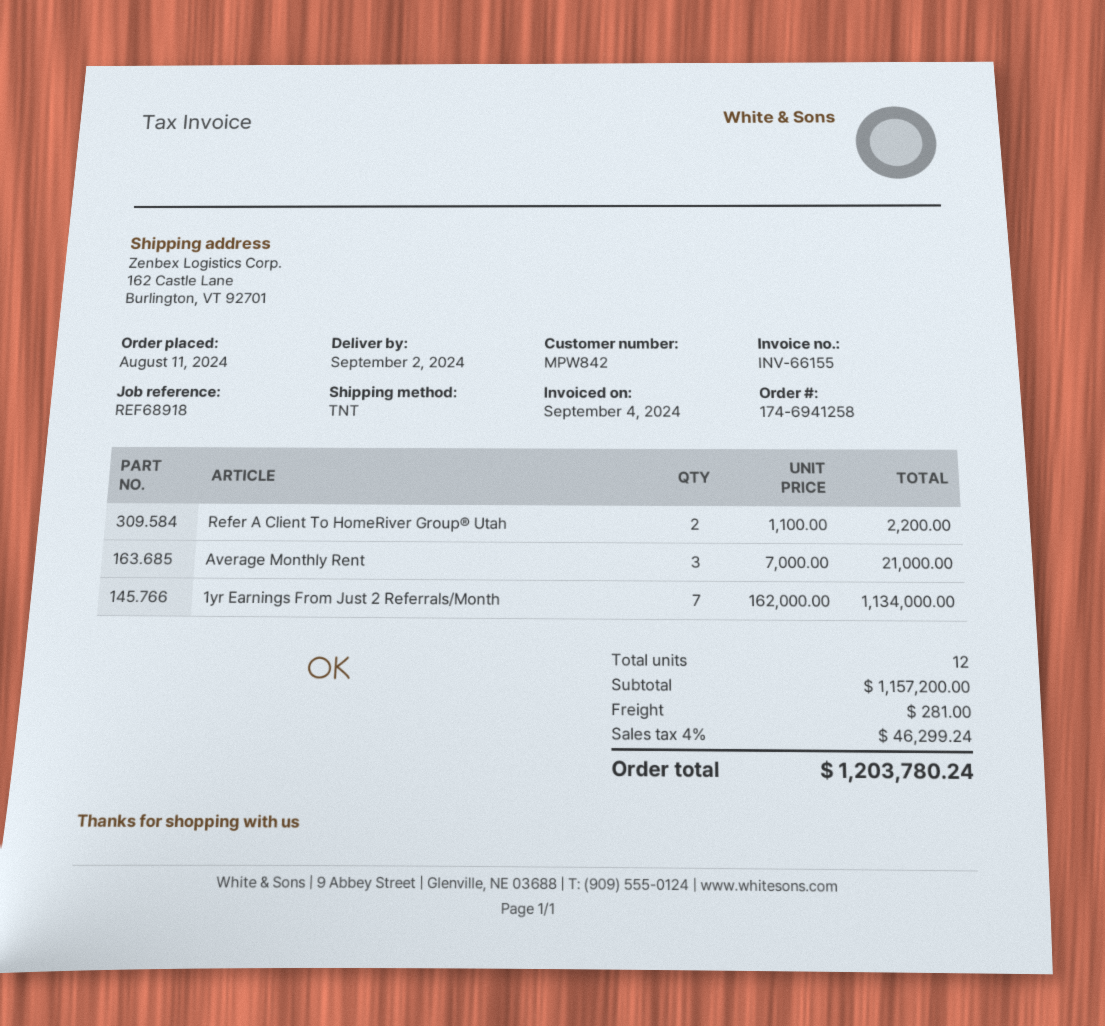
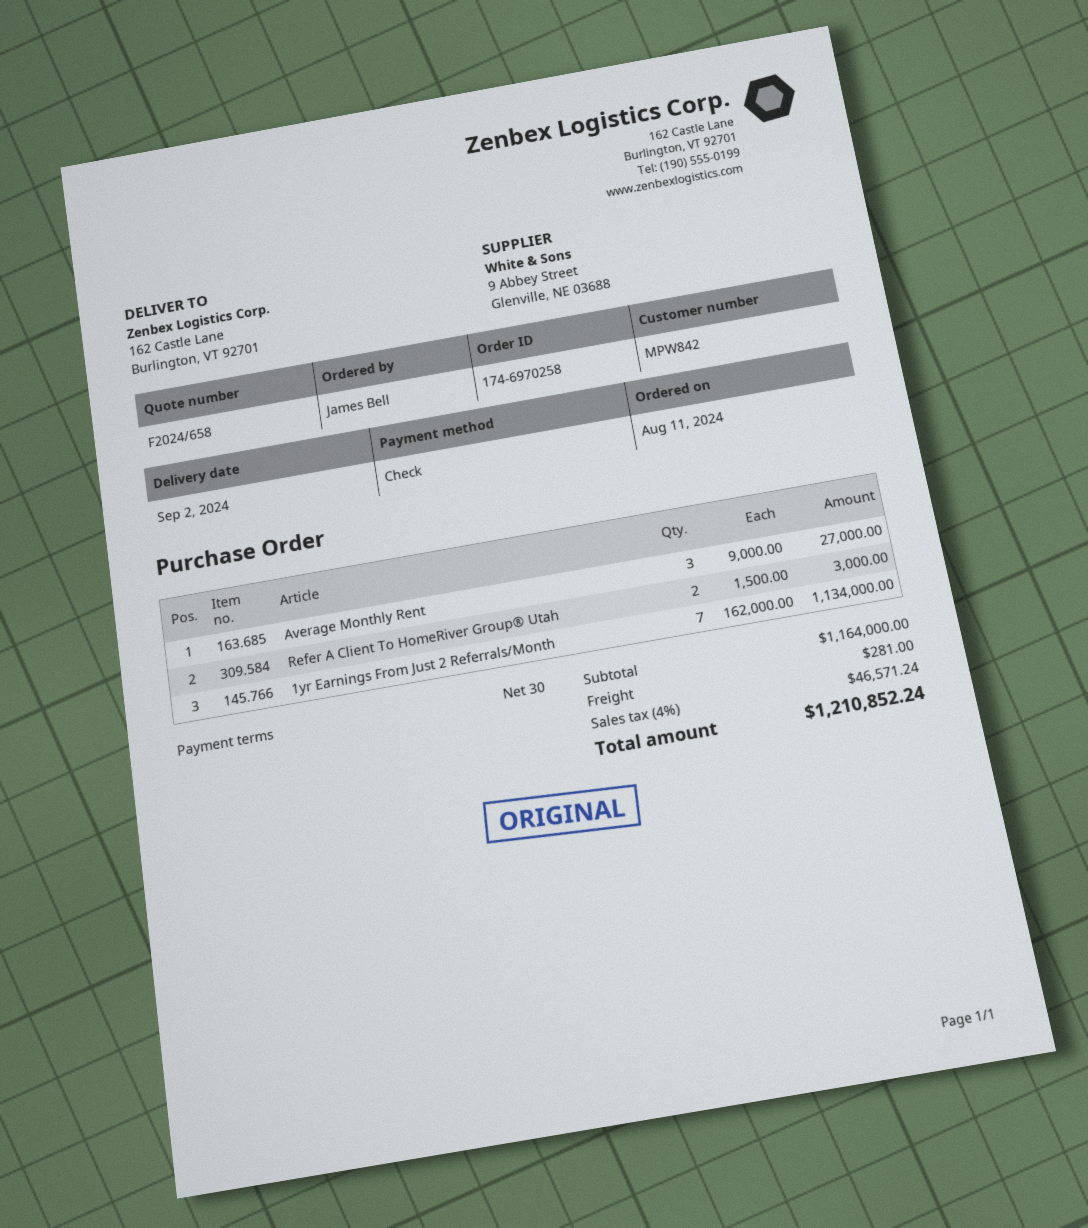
order number: 174-6941258 -> 174-6970258
Refer A Client To HomeRiver Group® Utah: 2 x 1100.00 = 2200.00 -> 2 x 1500.00 = 3000.00
Average Monthly Rent: 3 x 7000.00 = 21000.00 -> 3 x 9000.00 = 27000.00
subtotal: 1157200.00 -> 1164000.00
tax: 4% = 46299.24 -> 4% = 46571.24
total: 1203780.24 -> 1210852.24

